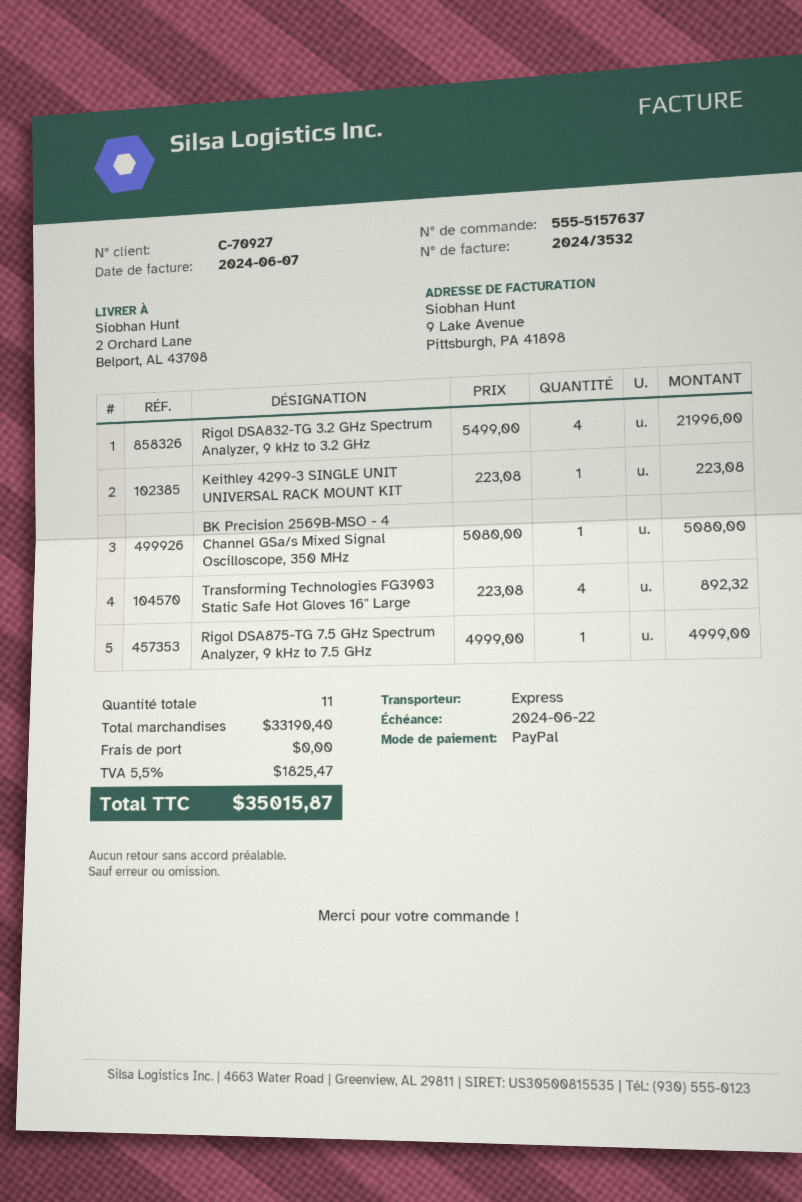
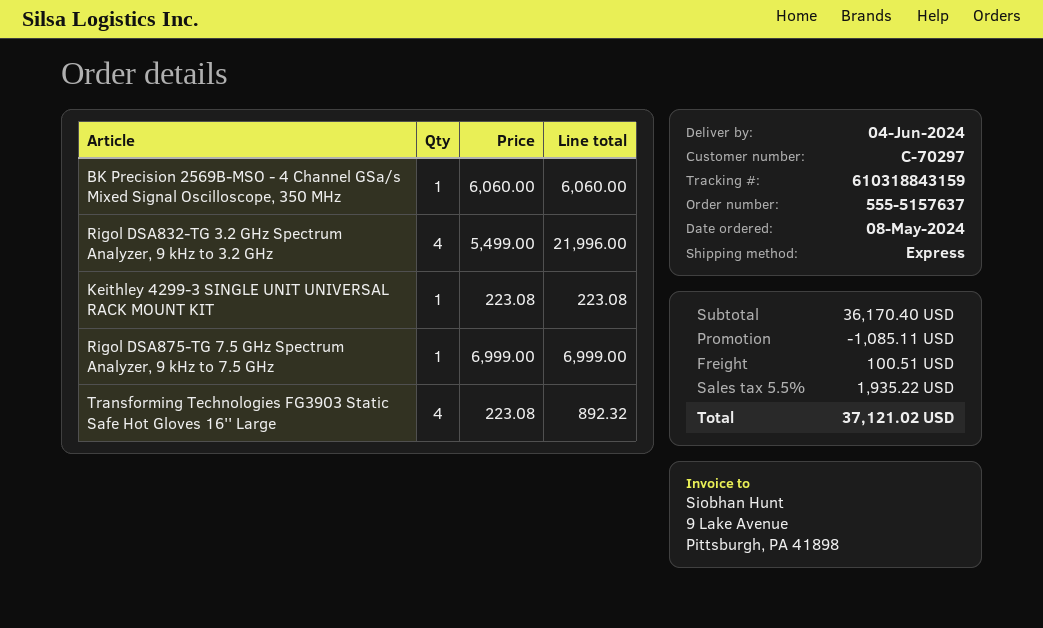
customer number: C-70927 -> C-70297
BK Precision 2569B-MSO - 4 Channel GSa/s Mixed Signal Oscilloscope, 350 MHz: 1 x 5080.00 = 5080.00 -> 1 x 6060.00 = 6060.00
Rigol DSA875-TG 7.5 GHz Spectrum Analyzer, 9 kHz to 7.5 GHz: 1 x 4999.00 = 4999.00 -> 1 x 6999.00 = 6999.00
subtotal: 33190.40 -> 36170.40
discount: none -> 1085.11
shipping: 0.00 -> 100.51
tax: 5.5% = 1825.47 -> 5.5% = 1935.22
total: 35015.87 -> 37121.02

